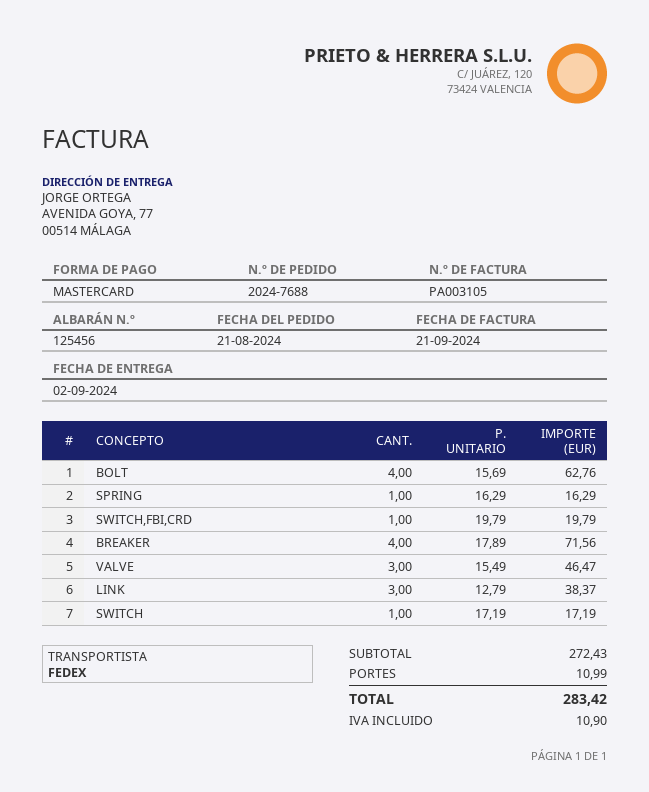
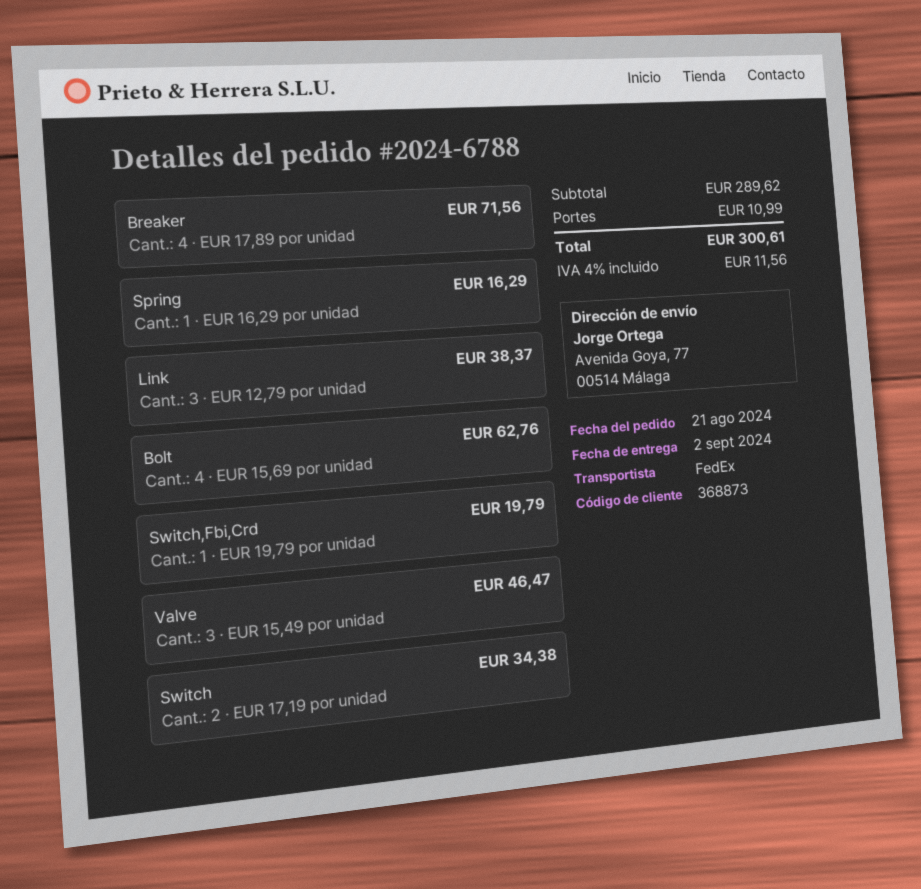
order number: 2024-7688 -> 2024-6788
SWITCH: 1 x 17.19 = 17.19 -> 2 x 17.19 = 34.38
subtotal: 272.43 -> 289.62
tax: 10.90 -> 11.56
total: 283.42 -> 300.61

